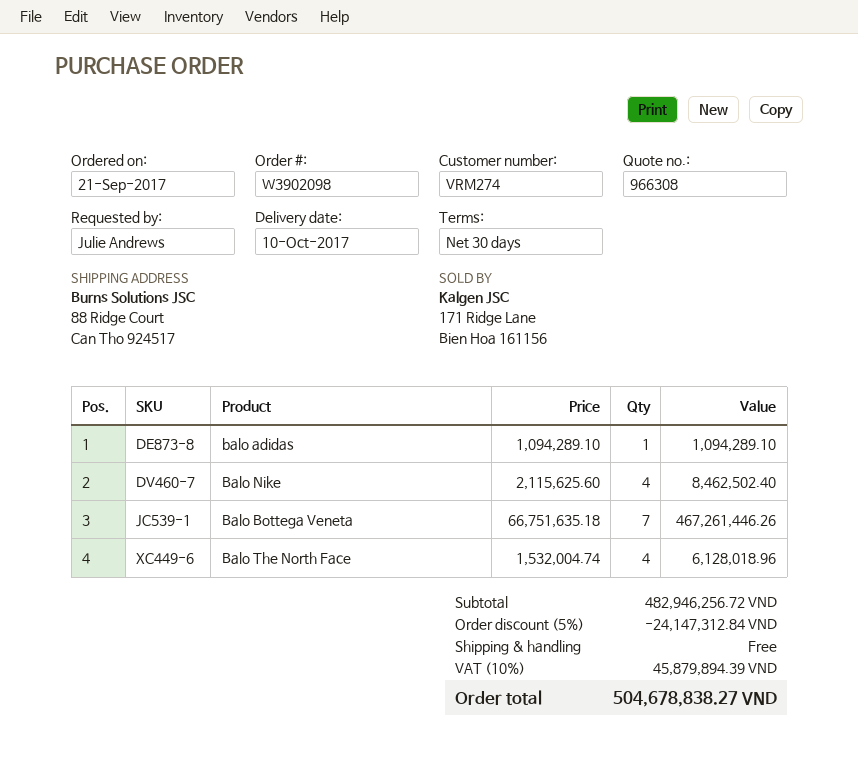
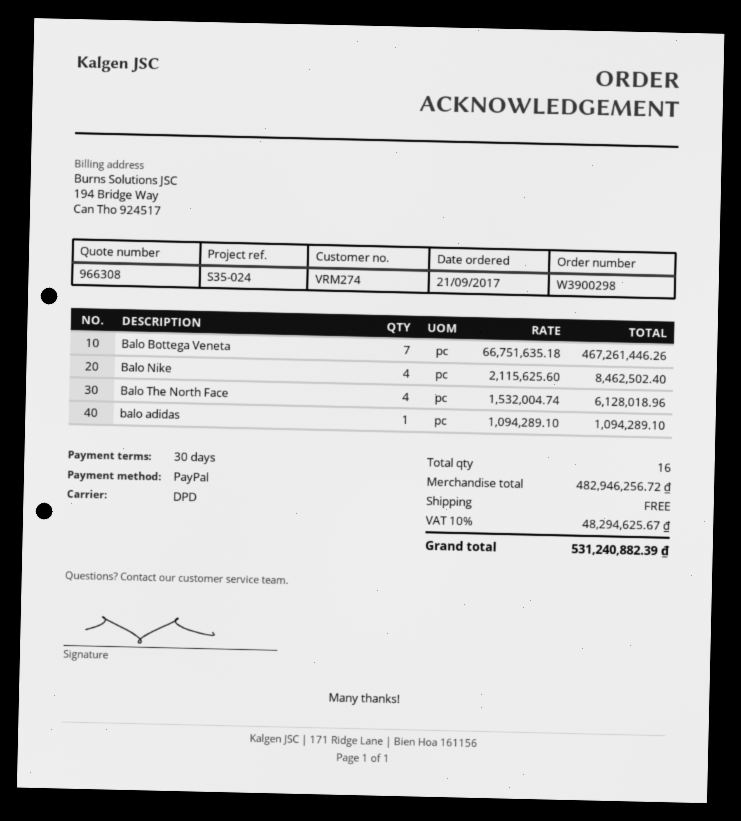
order number: W3902098 -> W3900298
discount: 5% = 24147312.84 -> none
tax: 10% = 45879894.39 -> 10% = 48294625.67
total: 504678838.27 -> 531240882.39

